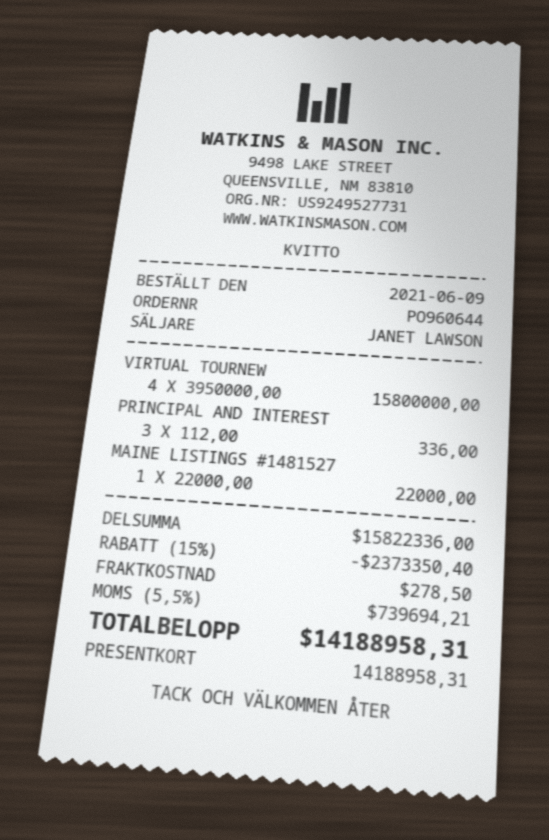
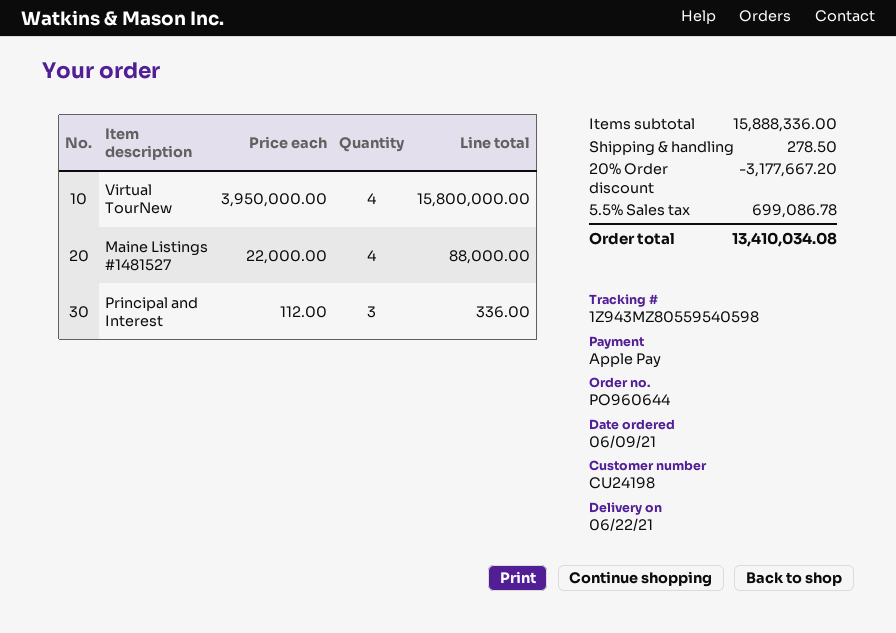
payment method: gift card -> Apple Pay
MAINE LISTINGS #1481527: 1 x 22000.00 = 22000.00 -> 4 x 22000.00 = 88000.00
subtotal: 15822336.00 -> 15888336.00
discount: 15% = 2373350.40 -> 20% = 3177667.20
tax: 5.5% = 739694.21 -> 5.5% = 699086.78
total: 14188958.31 -> 13410034.08

